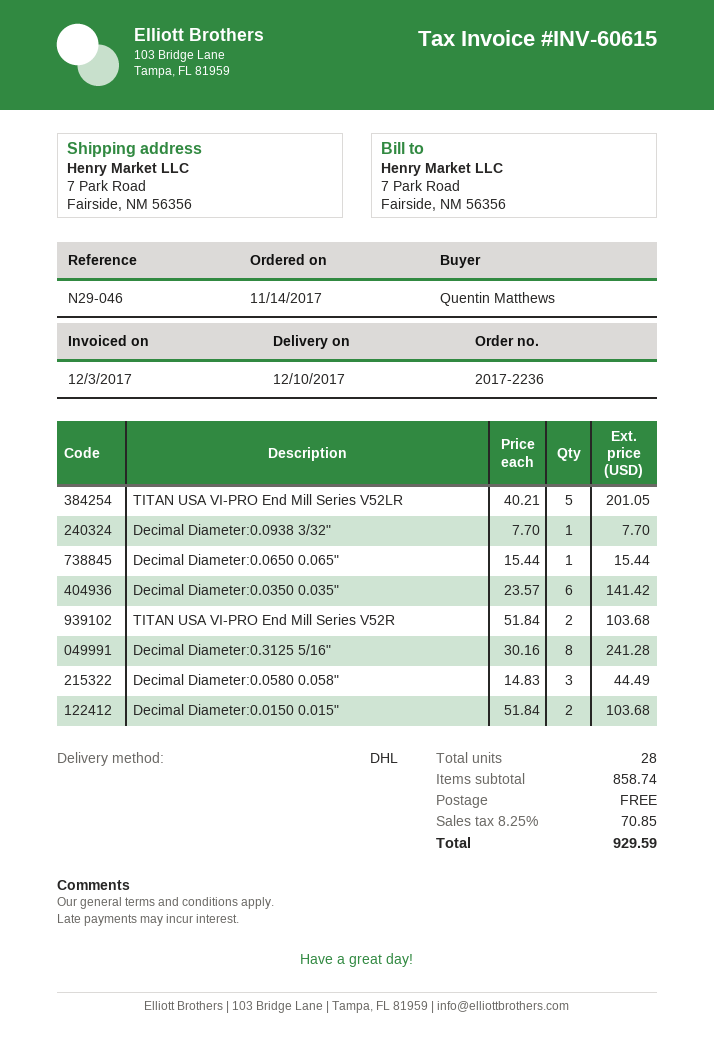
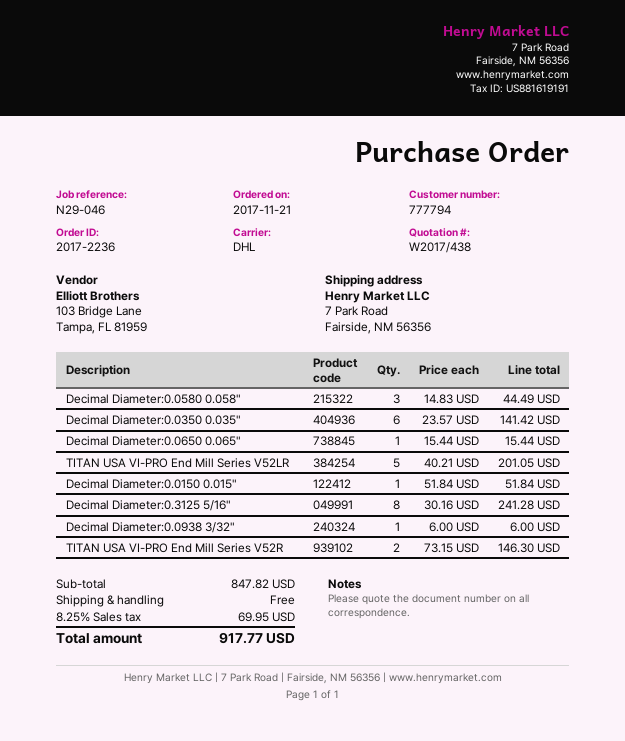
order date: 2017-11-14 -> 2017-11-21
Decimal Diameter:0.0938 3/32": 1 x 7.70 = 7.70 -> 1 x 6.00 = 6.00
TITAN USA VI-PRO End Mill Series V52R: 2 x 51.84 = 103.68 -> 2 x 73.15 = 146.30
Decimal Diameter:0.0150 0.015": 2 x 51.84 = 103.68 -> 1 x 51.84 = 51.84
subtotal: 858.74 -> 847.82
tax: 8.25% = 70.85 -> 8.25% = 69.95
total: 929.59 -> 917.77

